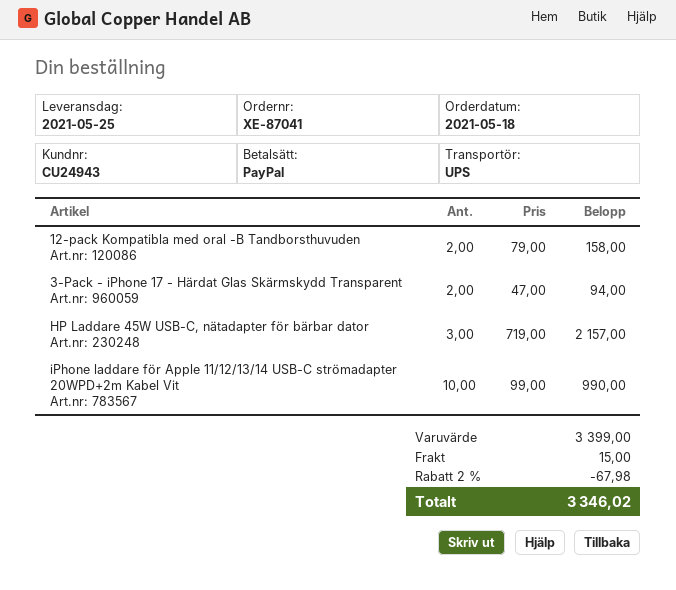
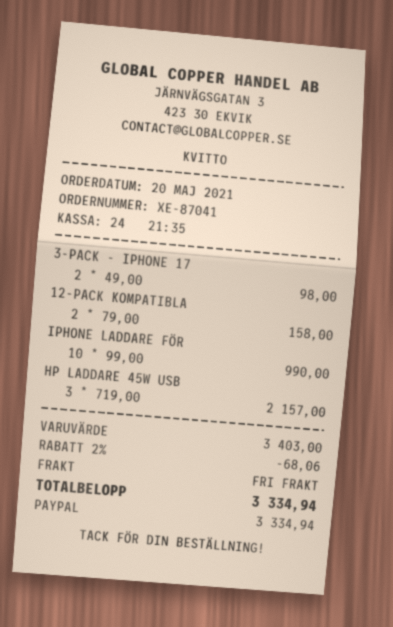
order date: 2021-05-18 -> 2021-05-20
3-Pack - iPhone 17 - Härdat Glas Skärmskydd Transparent: 2 x 47.00 = 94.00 -> 2 x 49.00 = 98.00
subtotal: 3399.00 -> 3403.00
discount: 2% = 67.98 -> 2% = 68.06
shipping: 15.00 -> 0.00
total: 3346.02 -> 3334.94

